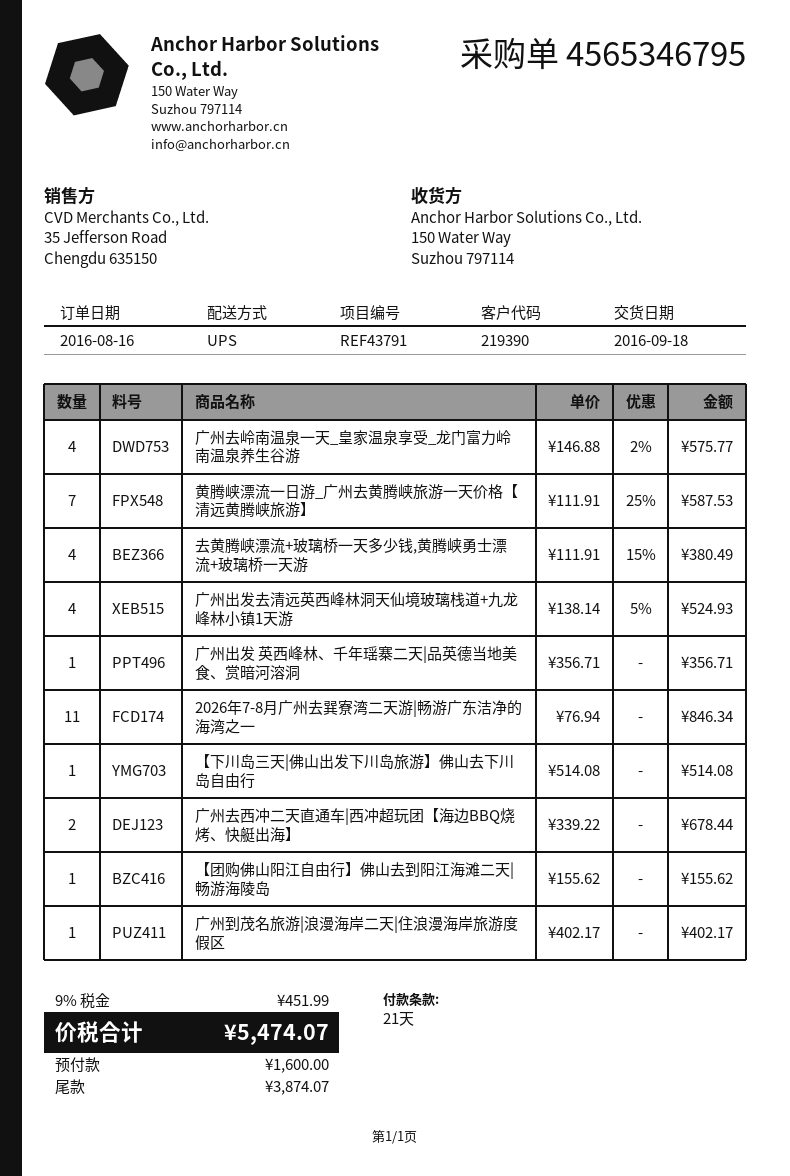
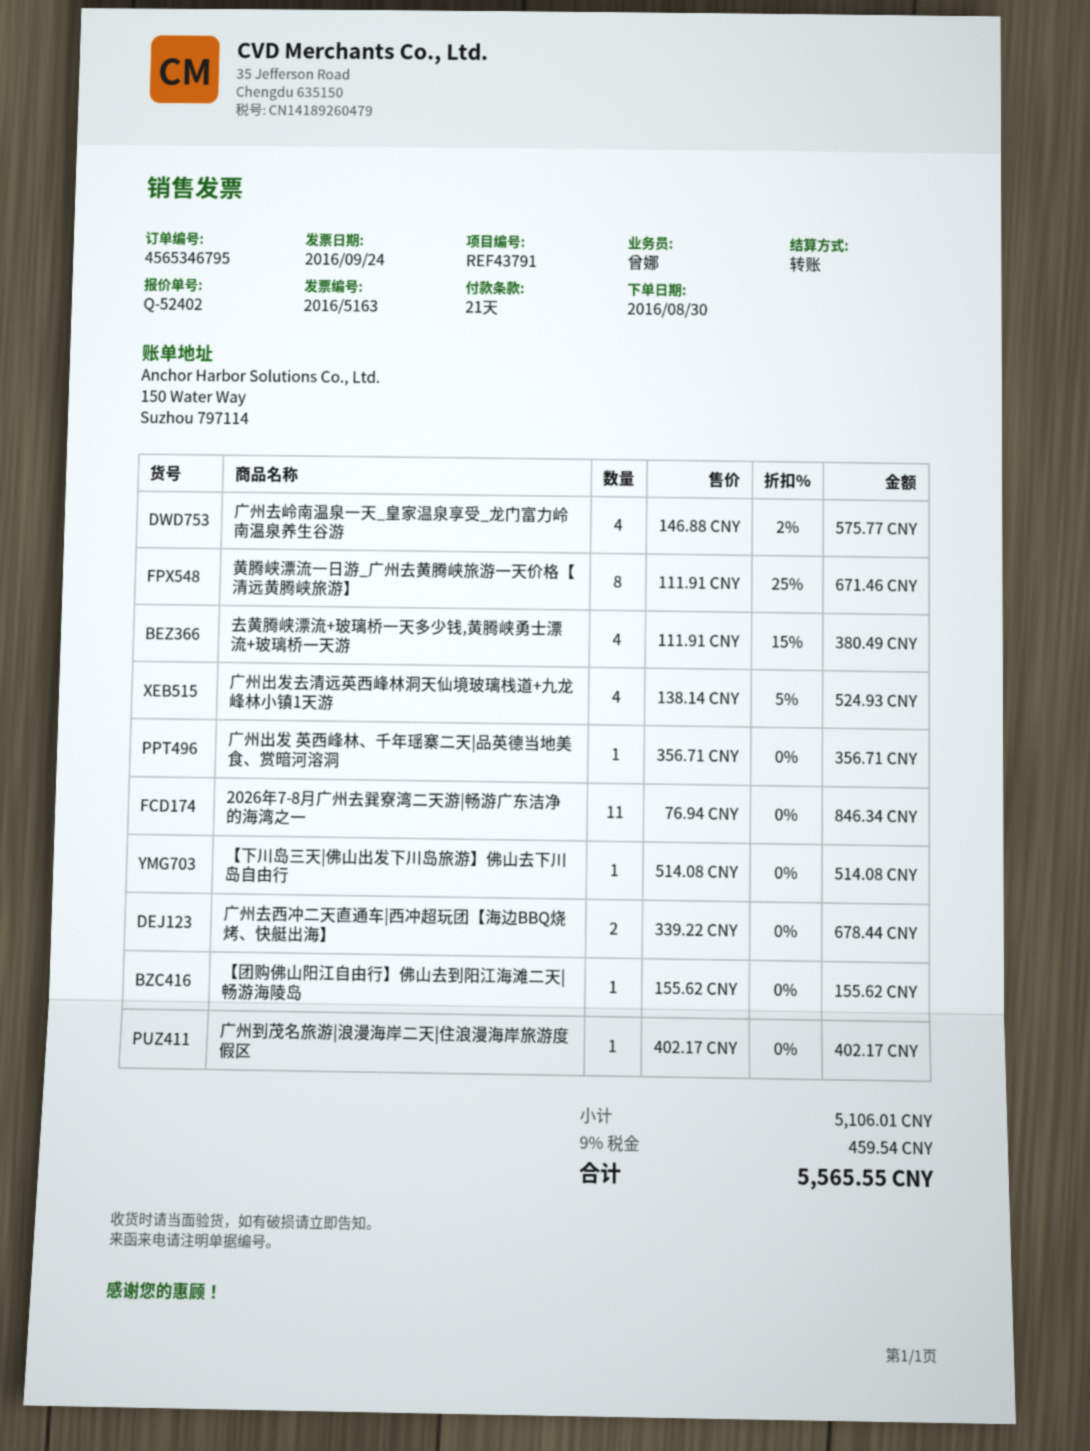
order date: 2016-08-16 -> 2016-08-30
黄腾峡漂流一日游_广州去黄腾峡旅游一天价格【清远黄腾峡旅游】: 7 x 111.91 - 25% = 587.53 -> 8 x 111.91 - 25% = 671.46
tax: 9% = 451.99 -> 9% = 459.54
total: 5474.07 -> 5565.55

